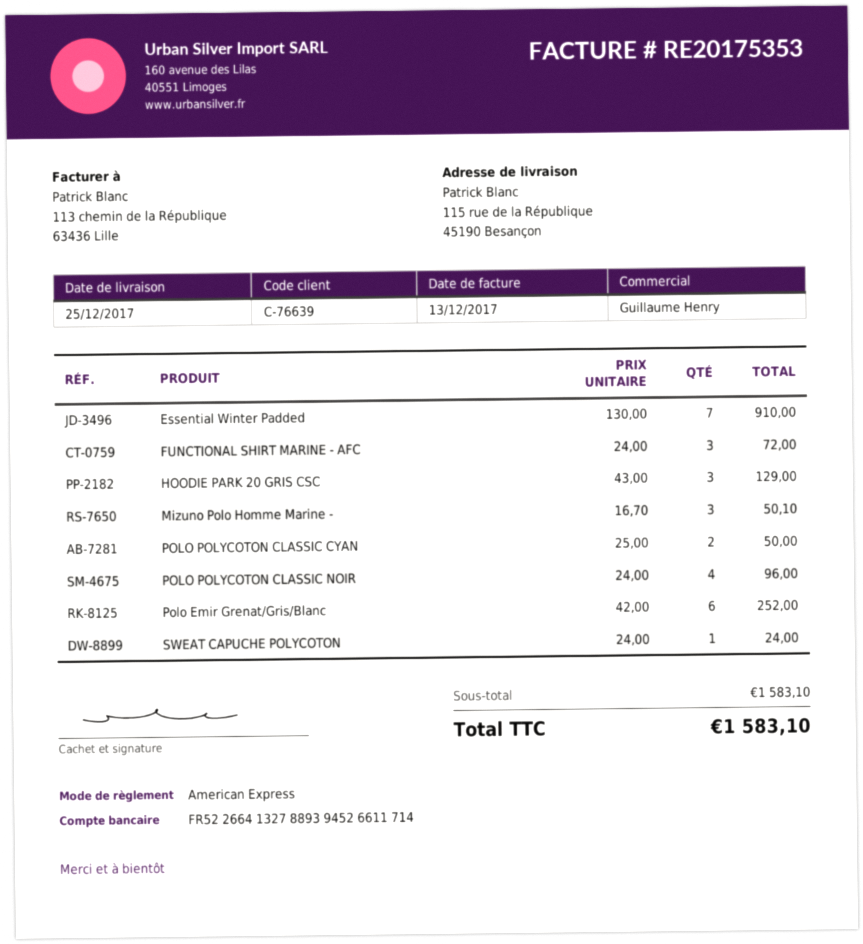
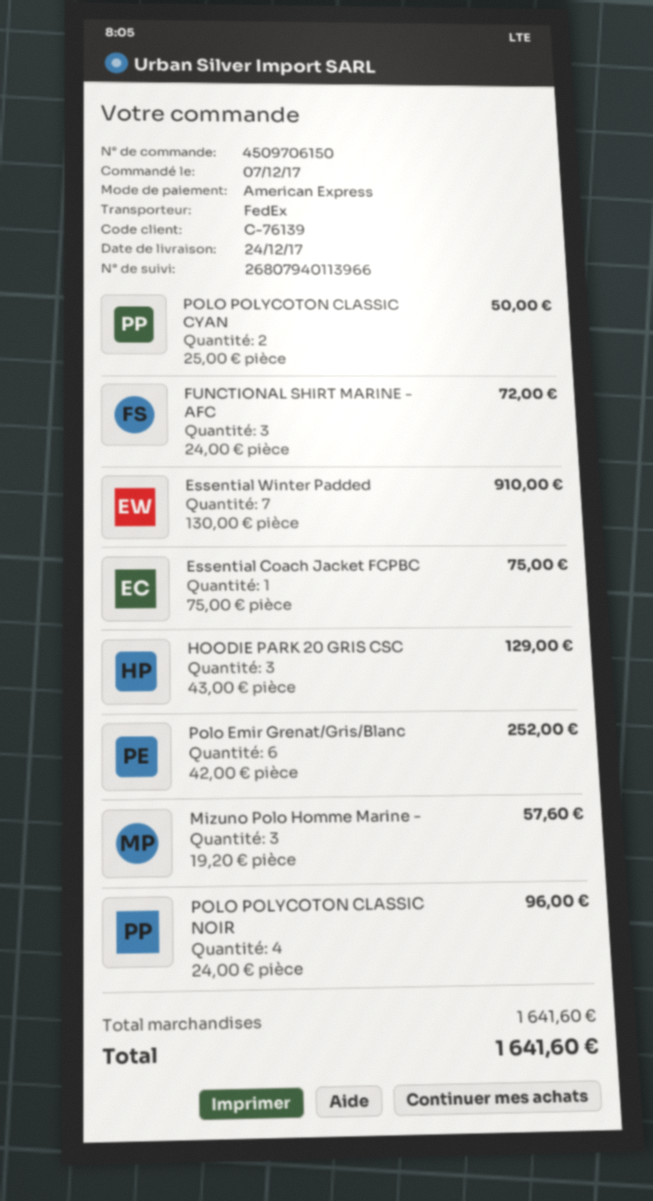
delivery date: 2017-12-25 -> 2017-12-24
customer number: C-76639 -> C-76139
Mizuno Polo Homme Marine -: 3 x 16.70 = 50.10 -> 3 x 19.20 = 57.60
SWEAT CAPUCHE POLYCOTON: 1 x 24.00 = 24.00 -> none
Essential Coach Jacket FCPBC: none -> 1 x 75.00 = 75.00
subtotal: 1583.10 -> 1641.60
total: 1583.10 -> 1641.60

